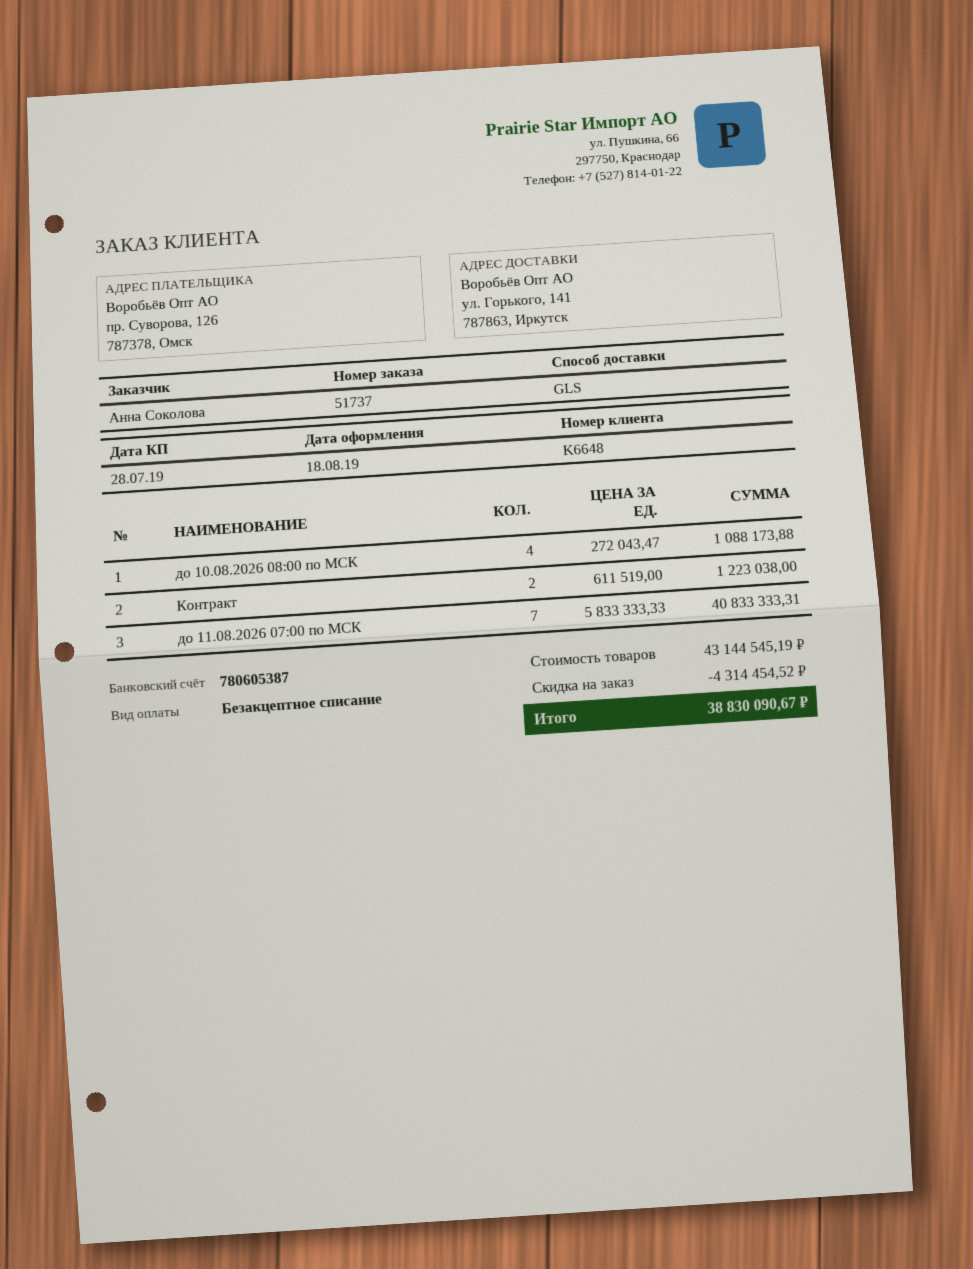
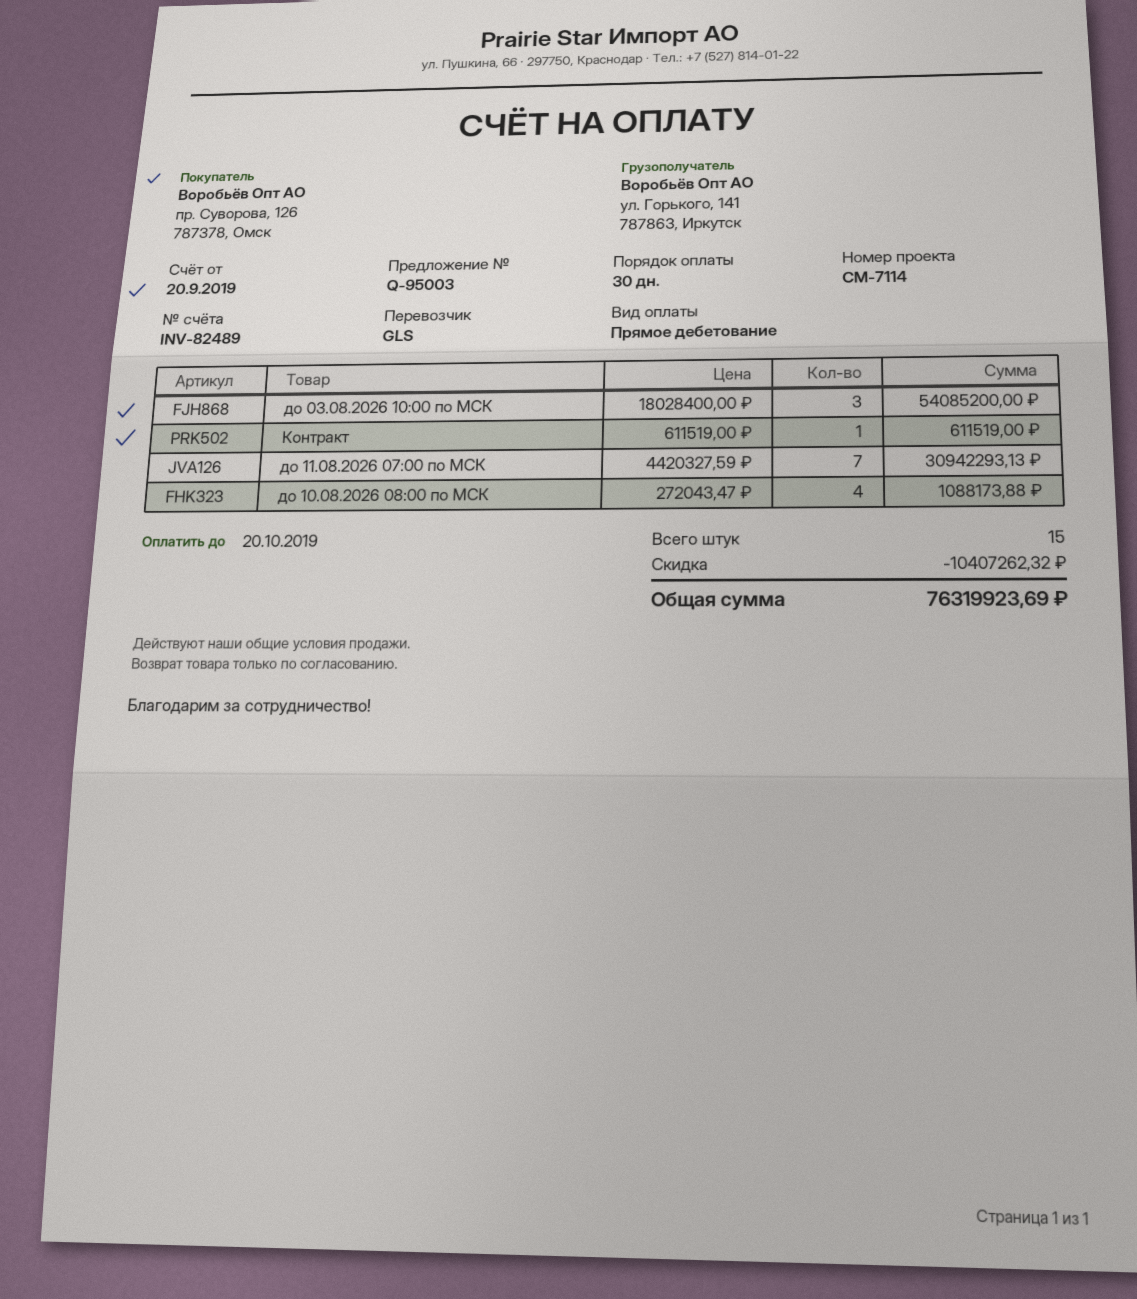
Контракт: 2 x 611519.00 = 1223038.00 -> 1 x 611519.00 = 611519.00
до 11.08.2026 07:00 по МСК: 7 x 5833333.33 = 40833333.31 -> 7 x 4420327.59 = 30942293.13
до 03.08.2026 10:00 по МСК: none -> 3 x 18028400.00 = 54085200.00
discount: 4314454.52 -> 10407262.32
total: 38830090.67 -> 76319923.69

